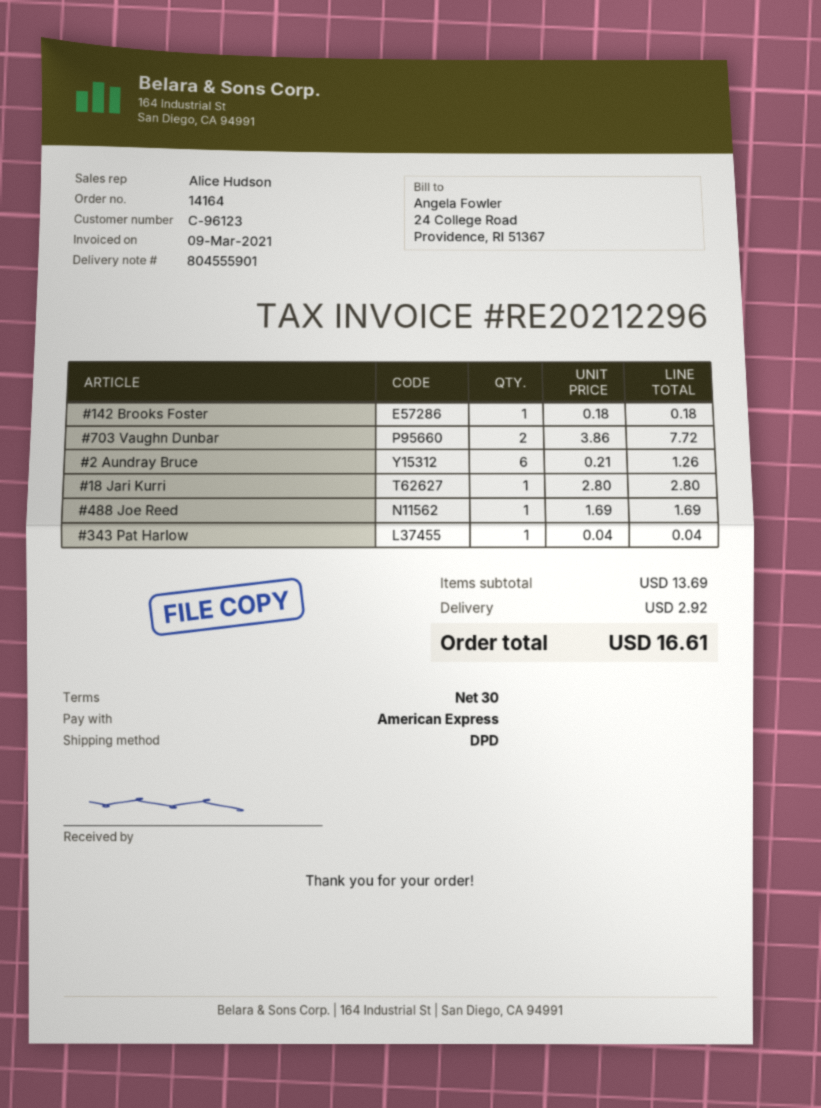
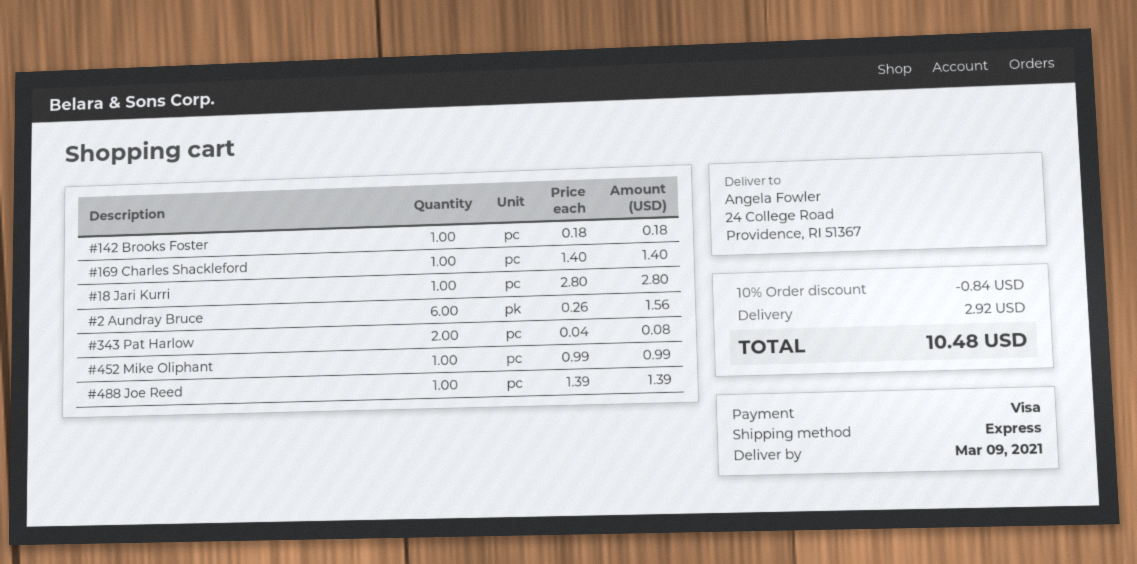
payment method: American Express -> Visa
shipping method: DPD -> express
#703 Vaughn Dunbar: 2 x 3.86 = 7.72 -> none
#2 Aundray Bruce: 6 x 0.21 = 1.26 -> 6 x 0.26 = 1.56
#488 Joe Reed: 1 x 1.69 = 1.69 -> 1 x 1.39 = 1.39
#343 Pat Harlow: 1 x 0.04 = 0.04 -> 2 x 0.04 = 0.08
#169 Charles Shackleford: none -> 1 x 1.40 = 1.40
#452 Mike Oliphant: none -> 1 x 0.99 = 0.99
discount: none -> 10% = 0.84
total: 16.61 -> 10.48

